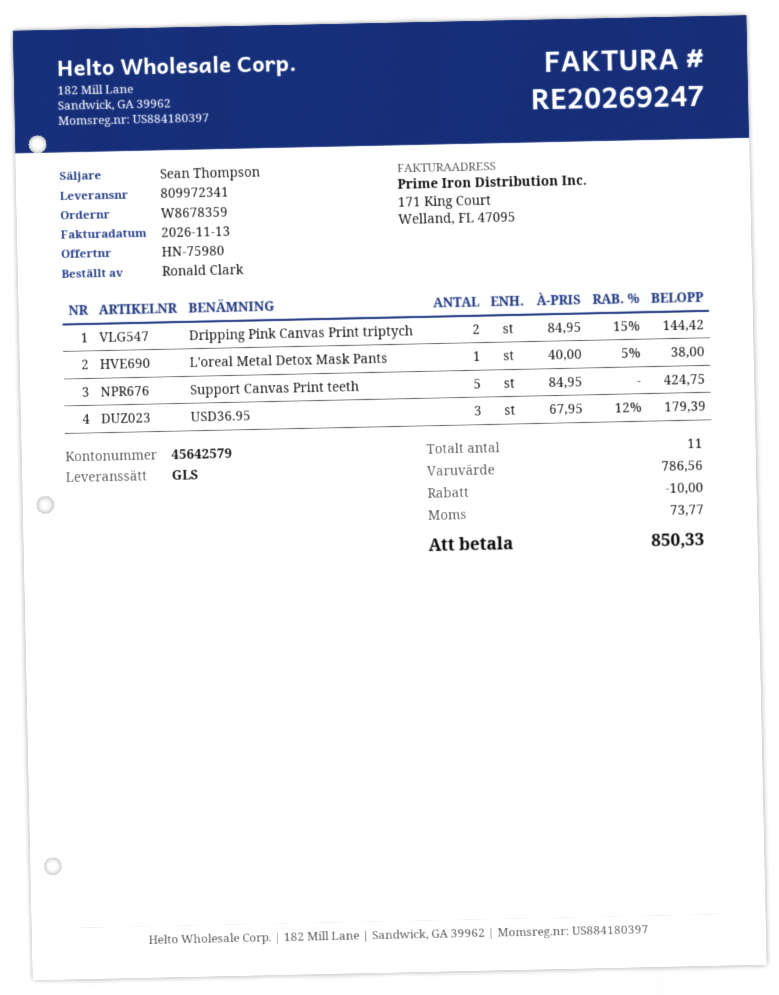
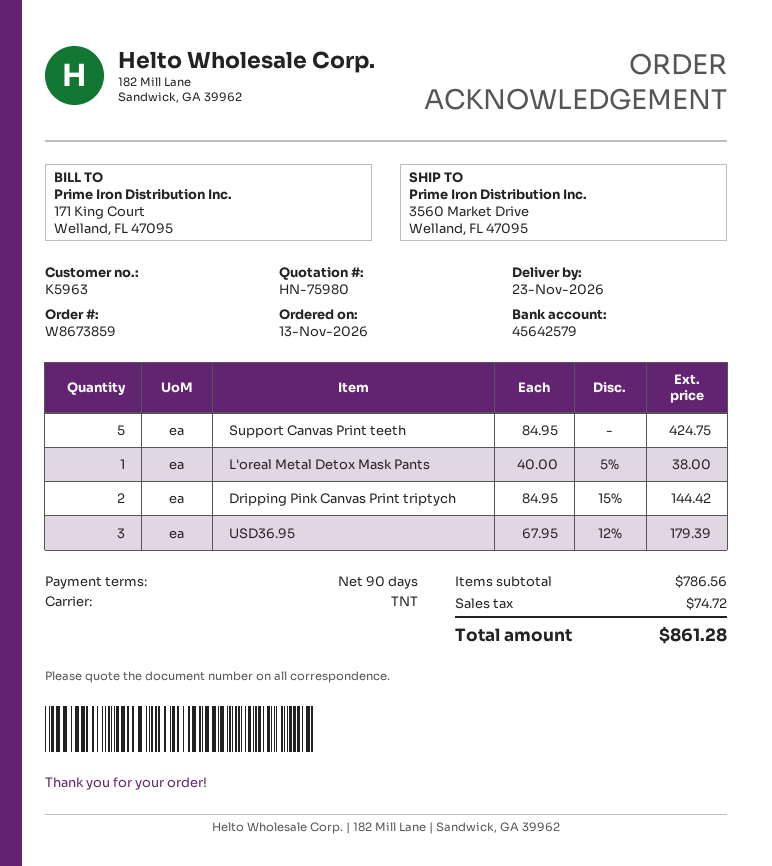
order number: W8678359 -> W8673859
shipping method: GLS -> TNT
discount: 10.00 -> none
tax: 73.77 -> 74.72
total: 850.33 -> 861.28

